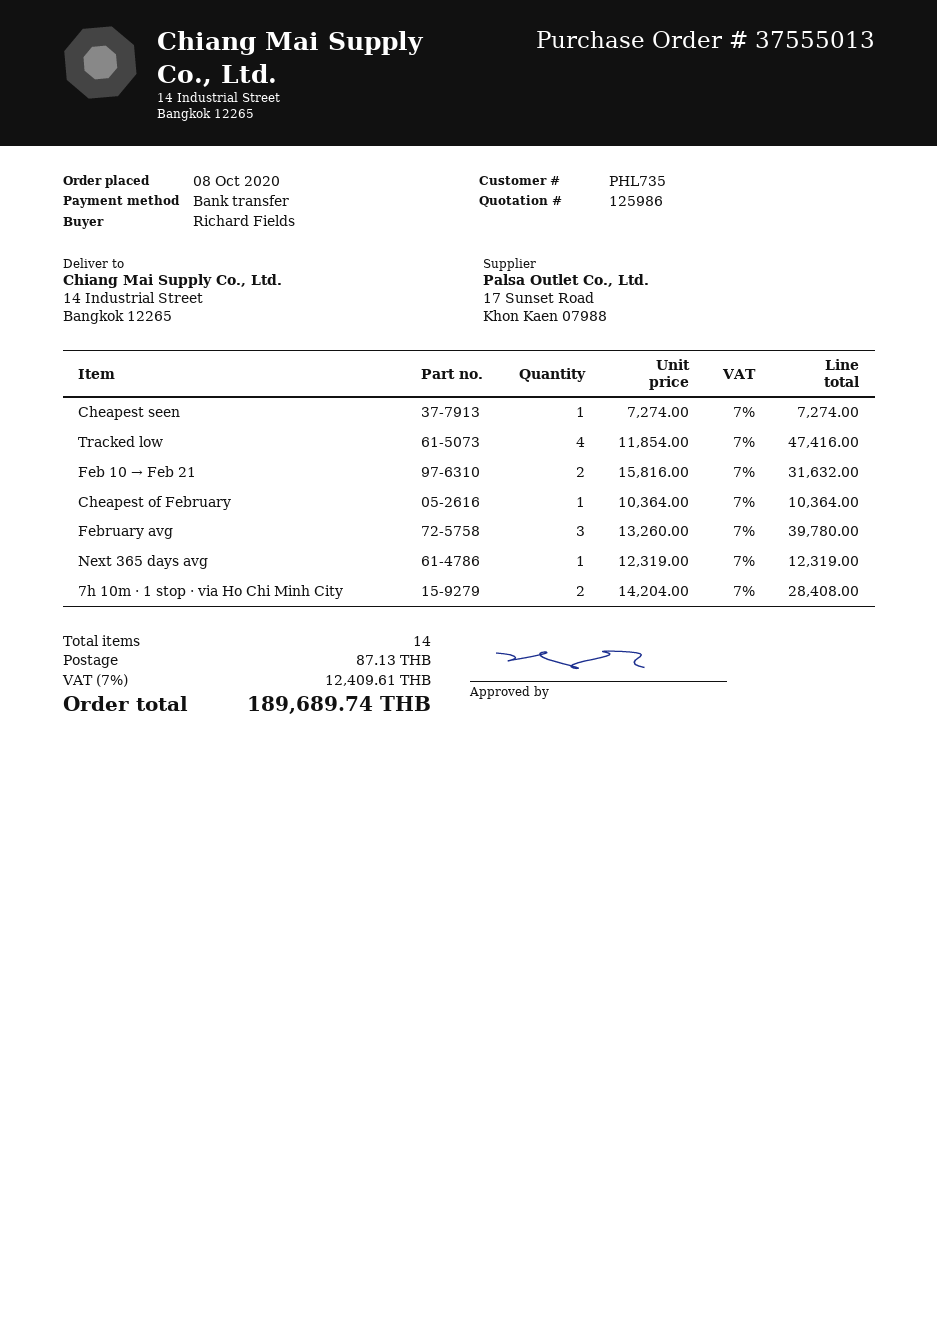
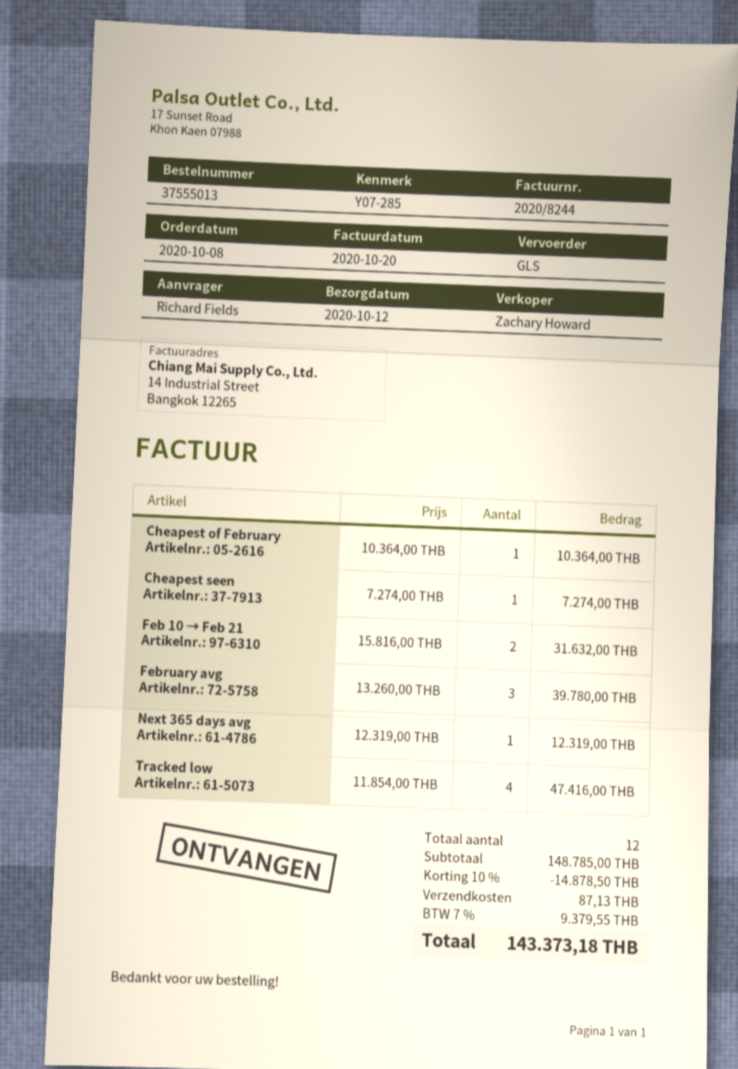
7h 10m · 1 stop · via Ho Chi Minh City: 2 x 14204.00 = 28408.00 -> none
total quantity: 14 -> 12
discount: none -> 10% = 14878.50
tax: 7% = 12409.61 -> 7% = 9379.55
total: 189689.74 -> 143373.18

